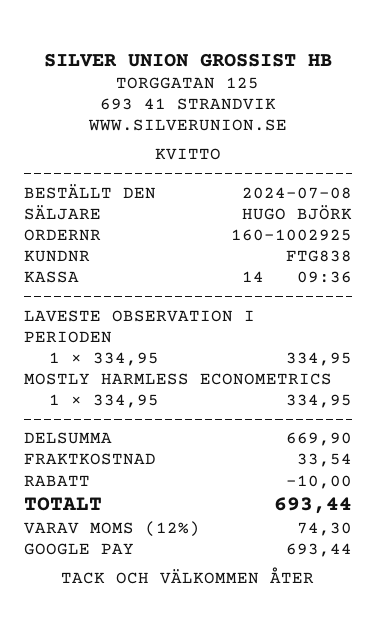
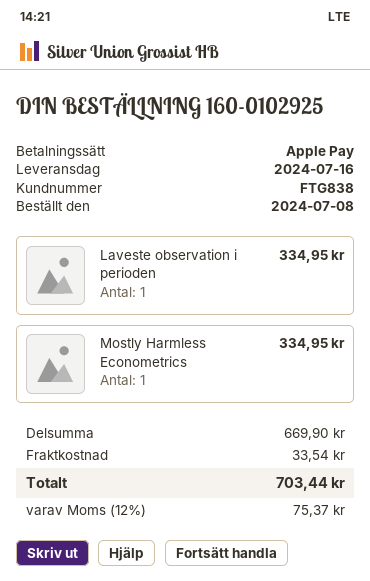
order number: 160-1002925 -> 160-0102925
payment method: Google Pay -> Apple Pay
discount: 10.00 -> none
tax: 12% = 74.30 -> 12% = 75.37
total: 693.44 -> 703.44

